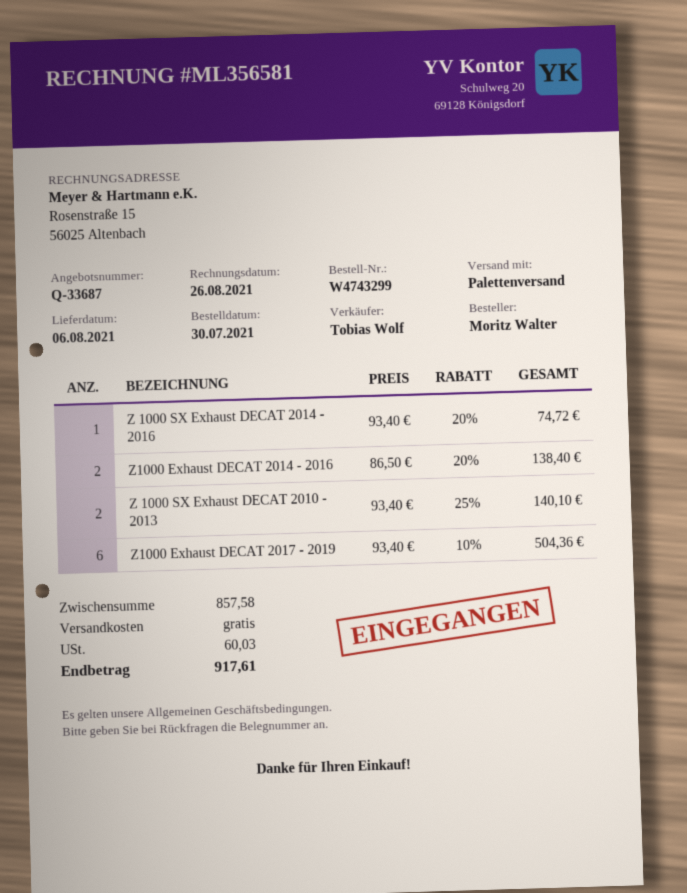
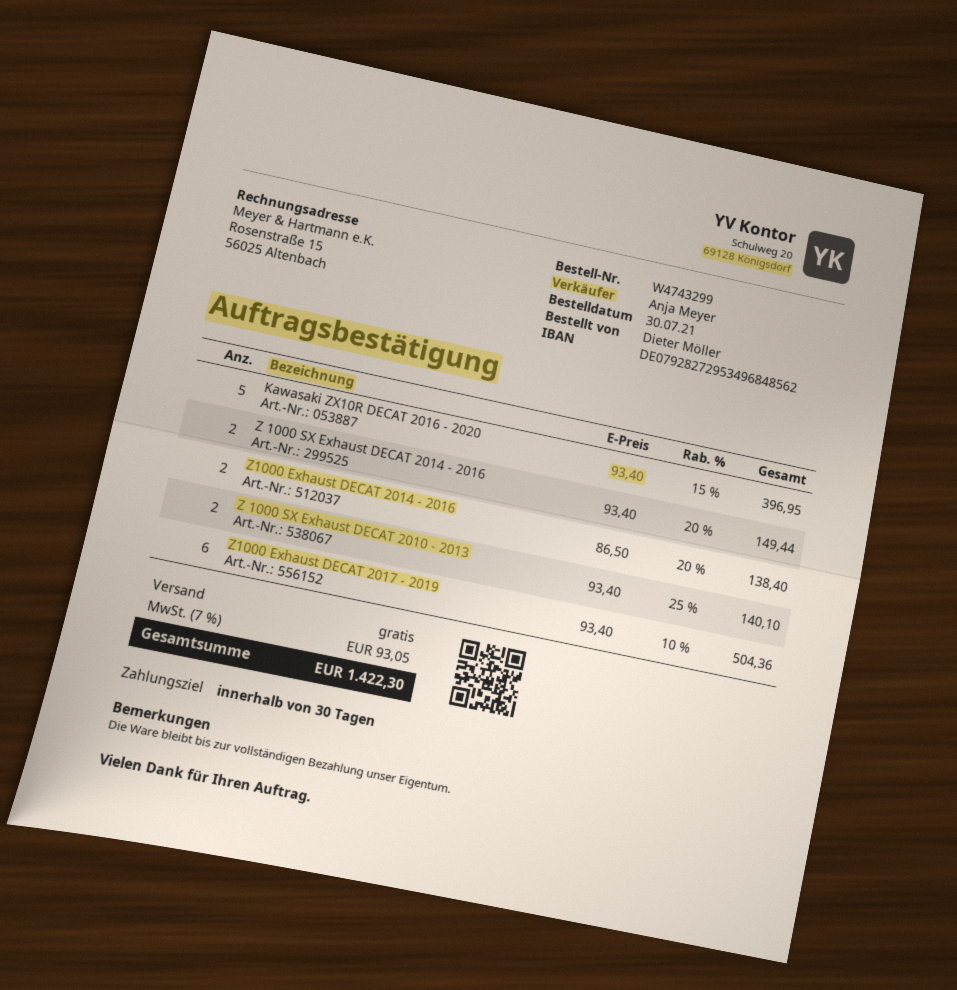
ordered by: Moritz Walter -> Dieter Möller
sales rep: Tobias Wolf -> Anja Meyer
Z 1000 SX Exhaust DECAT 2014 - 2016: 1 x 93.40 - 20% = 74.72 -> 2 x 93.40 - 20% = 149.44
Kawasaki ZX10R DECAT 2016 - 2020: none -> 5 x 93.40 - 15% = 396.95
tax: 60.03 -> 93.05
total: 917.61 -> 1422.30

